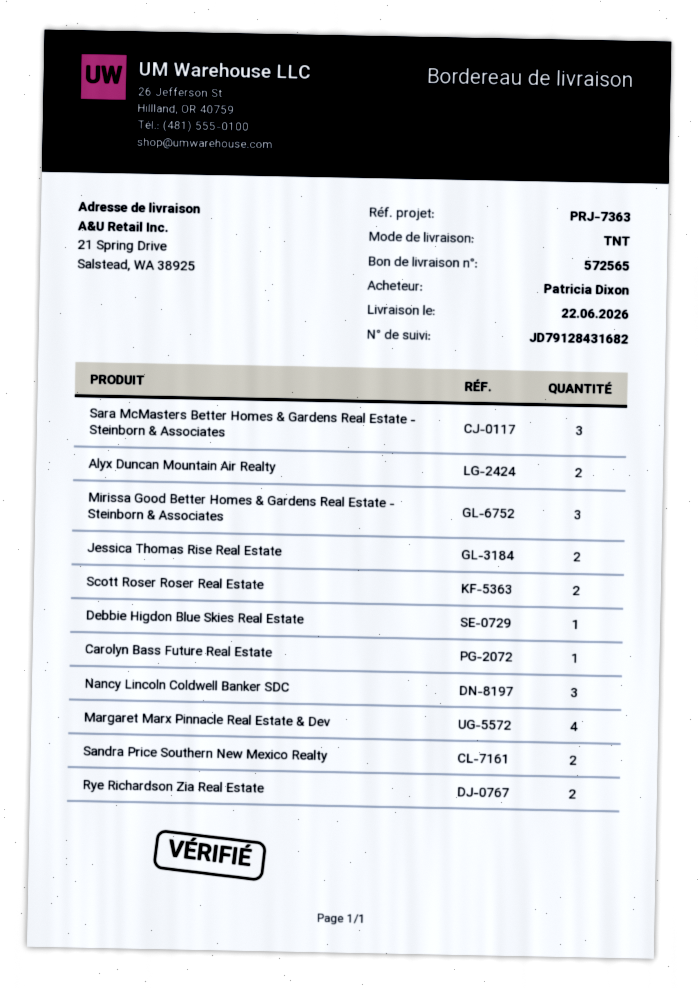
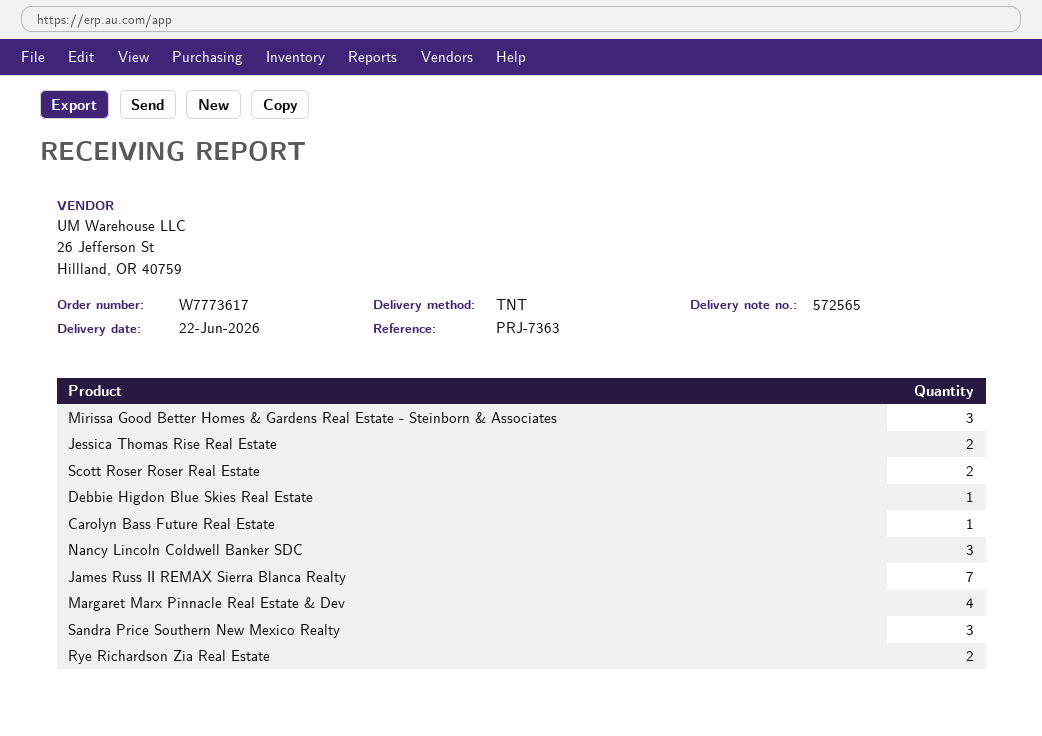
Sara McMasters Better Homes & Gardens Real Estate - Steinborn & Associates: 3 -> none
Alyx Duncan Mountain Air Realty: 2 -> none
Sandra Price Southern New Mexico Realty: 2 -> 3
James Russ II REMAX Sierra Blanca Realty: none -> 7

